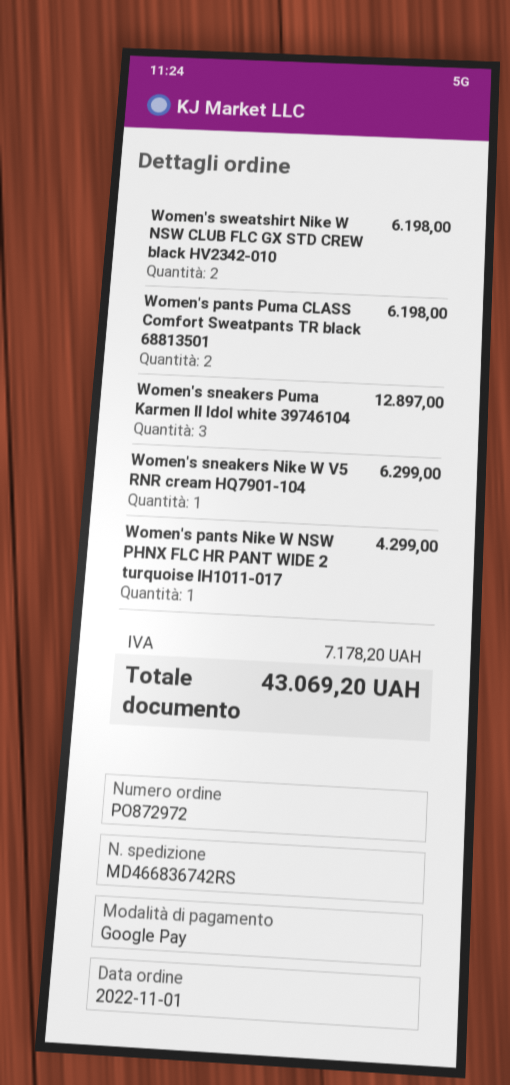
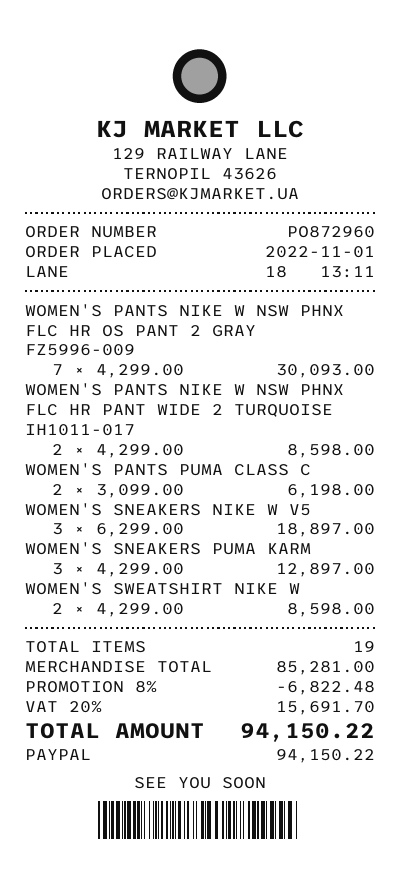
order number: PO872972 -> PO872960
payment method: Google Pay -> PayPal
Women's sweatshirt Nike W NSW CLUB FLC GX STD CREW black HV2342-010: 2 for 6198.00 -> 2 for 8598.00
Women's sneakers Nike W V5 RNR cream HQ7901-104: 1 for 6299.00 -> 3 for 18897.00
Women's pants Nike W NSW PHNX FLC HR PANT WIDE 2 turquoise IH1011-017: 1 for 4299.00 -> 2 for 8598.00
WOMEN'S PANTS NIKE W NSW PHNX FLC HR OS PANT 2 GRAY FZ5996-009: none -> 7 for 30093.00
discount: none -> 8% = 6822.48
tax: 7178.20 -> 15691.70
total: 43069.20 -> 94150.22

